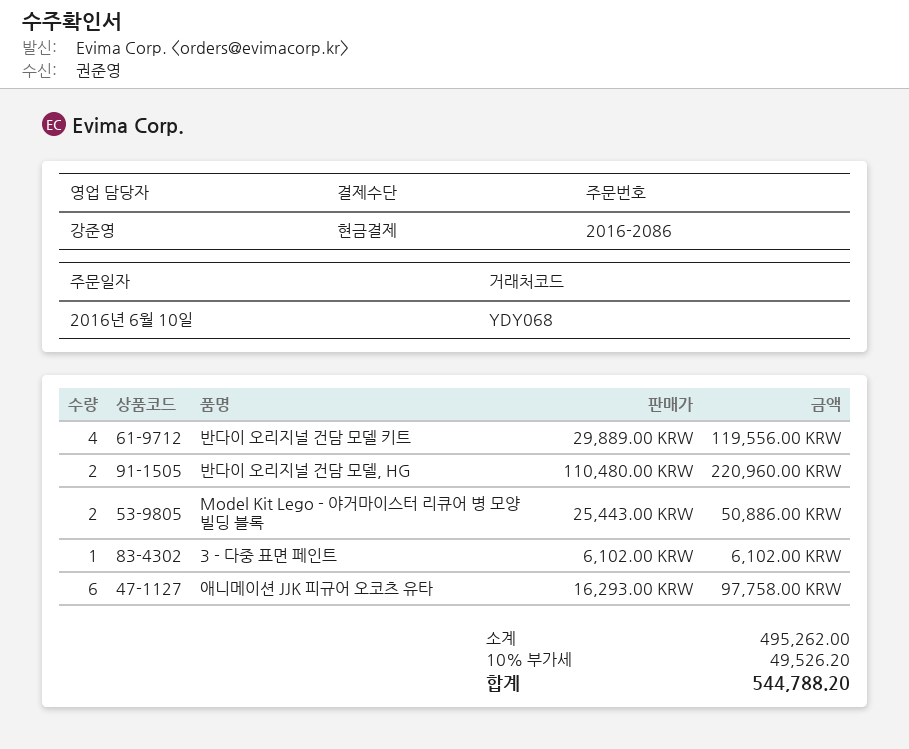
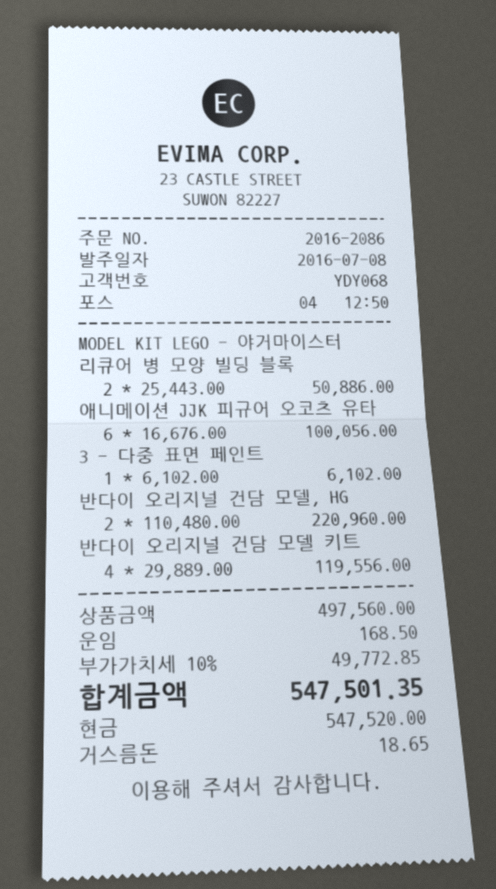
order date: 2016-06-10 -> 2016-07-08
애니메이션 JJK 피규어 오코츠 유타: 6 x 16293.00 = 97758.00 -> 6 x 16676.00 = 100056.00
subtotal: 495262.00 -> 497560.00
shipping: none -> 168.50
tax: 10% = 49526.20 -> 10% = 49772.85
total: 544788.20 -> 547501.35

